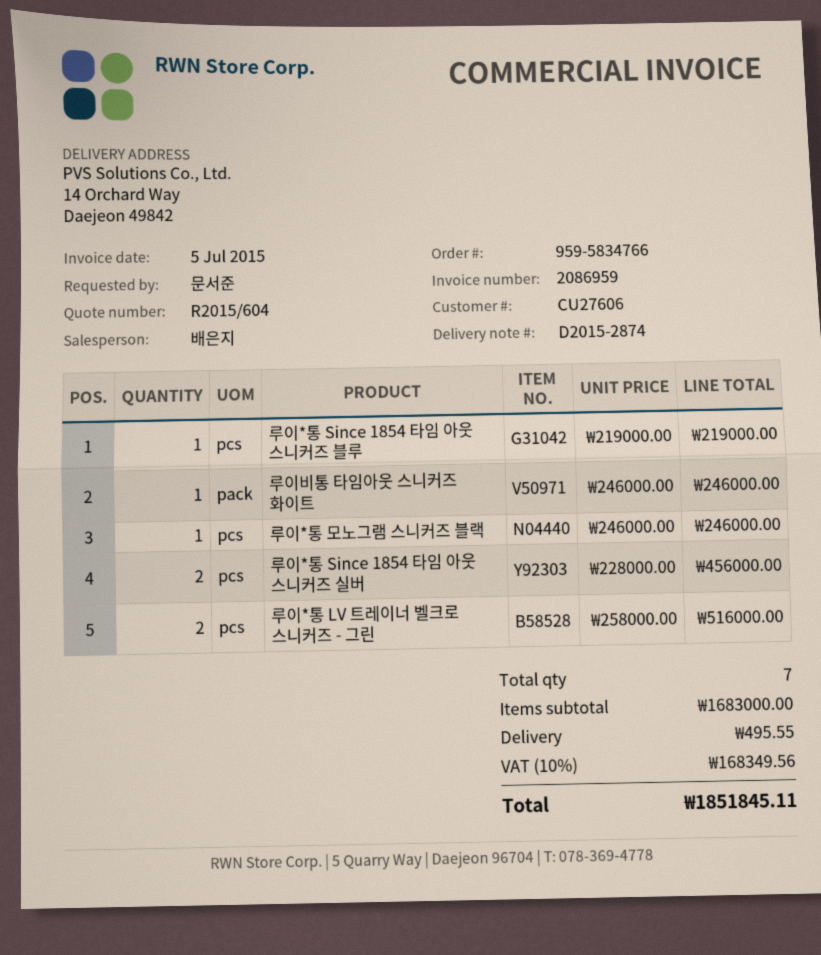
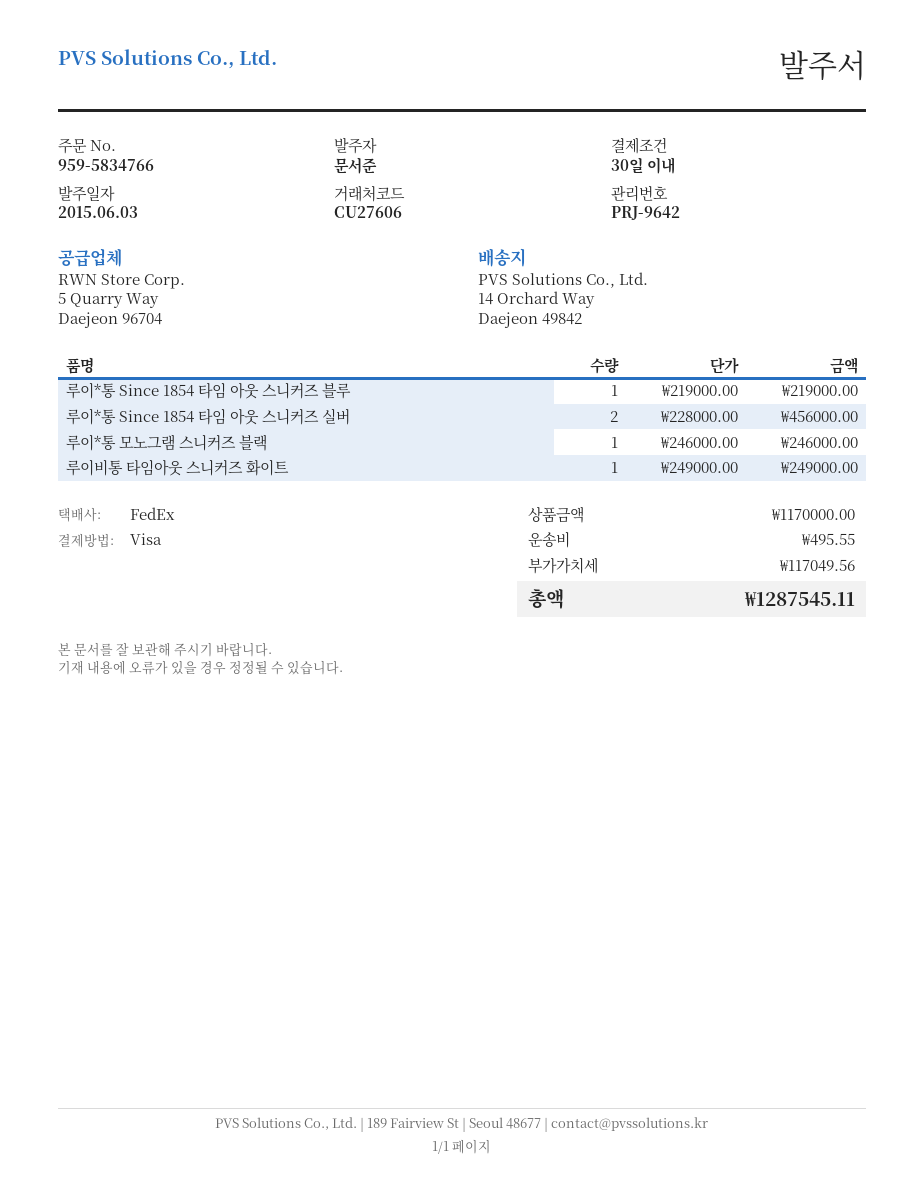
루이비통 타임아웃 스니커즈 화이트: 1 x 246000.00 = 246000.00 -> 1 x 249000.00 = 249000.00
루이*통 LV 트레이너 벨크로 스니커즈 - 그린: 2 x 258000.00 = 516000.00 -> none
subtotal: 1683000.00 -> 1170000.00
tax: 168349.56 -> 117049.56
total: 1851845.11 -> 1287545.11

